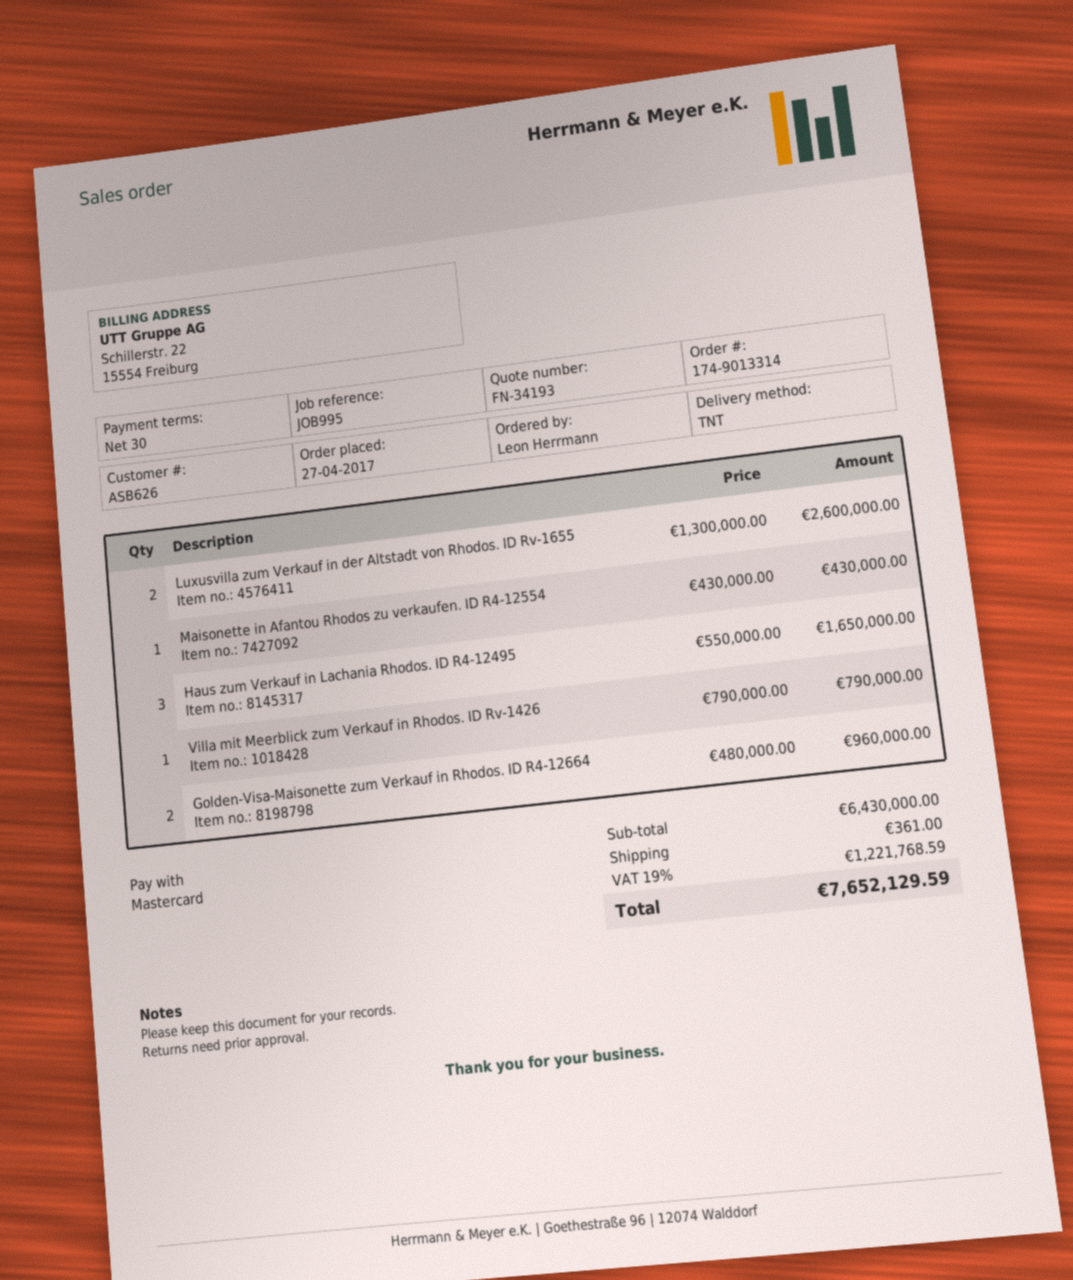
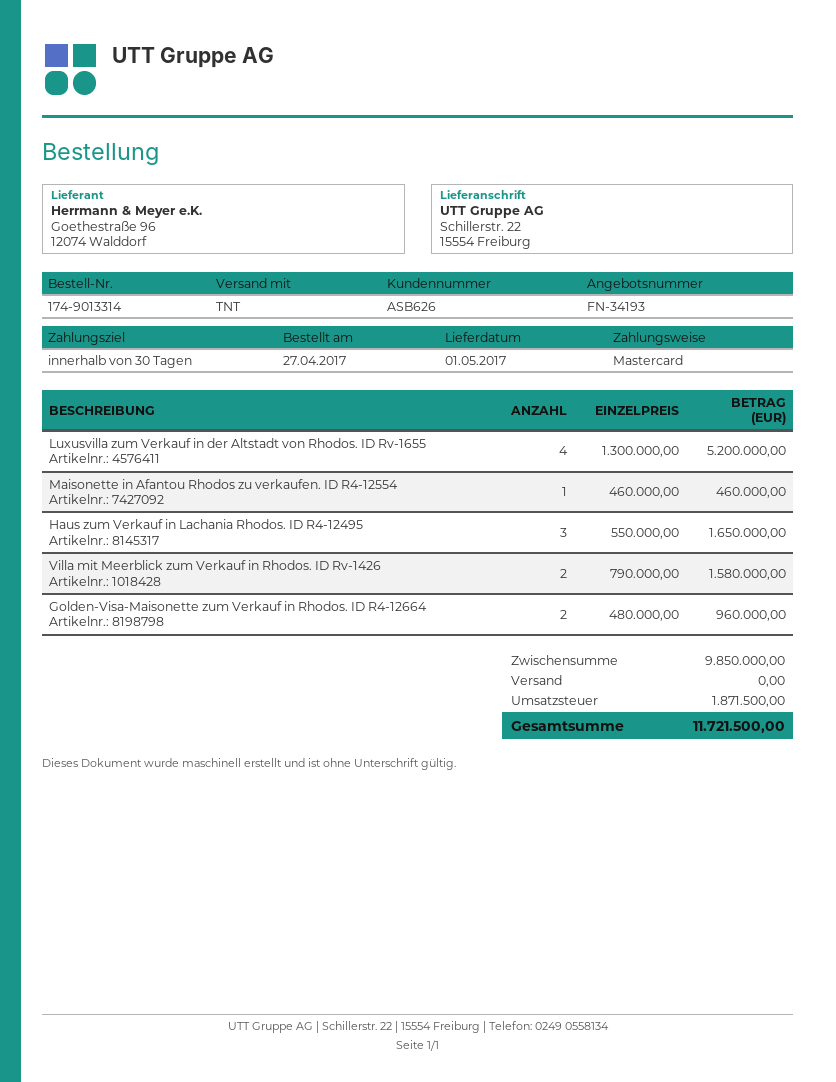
Luxusvilla zum Verkauf in der Altstadt von Rhodos. ID Rv-1655: 2 x 1300000.00 = 2600000.00 -> 4 x 1300000.00 = 5200000.00
Maisonette in Afantou Rhodos zu verkaufen. ID R4-12554: 1 x 430000.00 = 430000.00 -> 1 x 460000.00 = 460000.00
Villa mit Meerblick zum Verkauf in Rhodos. ID Rv-1426: 1 x 790000.00 = 790000.00 -> 2 x 790000.00 = 1580000.00
subtotal: 6430000.00 -> 9850000.00
shipping: 361.00 -> 0.00
tax: 1221768.59 -> 1871500.00
total: 7652129.59 -> 11721500.00

